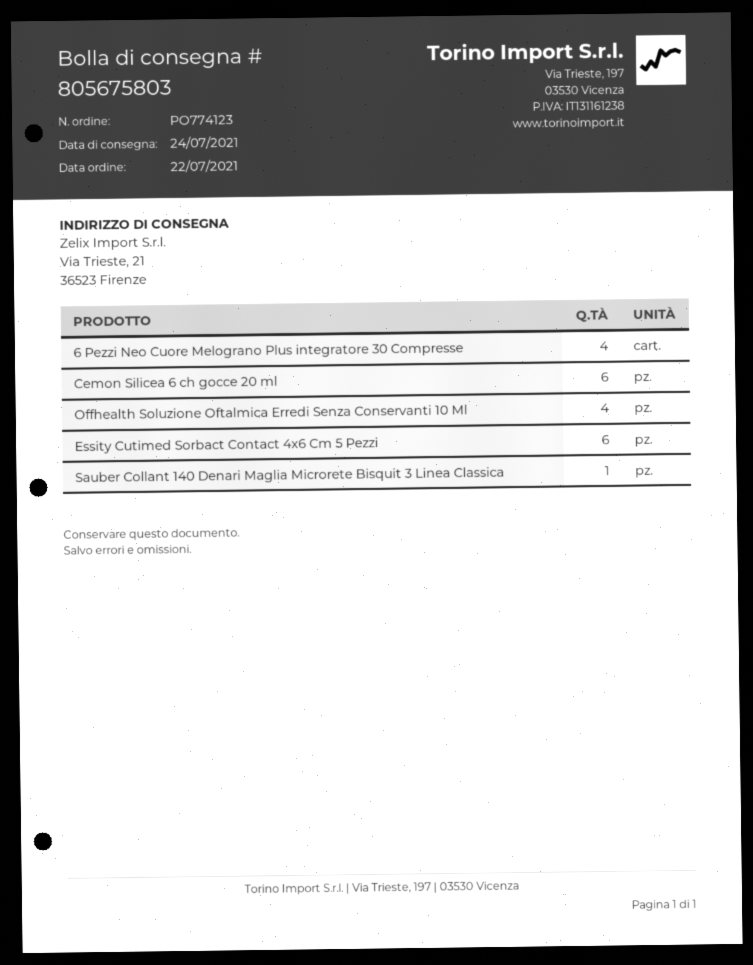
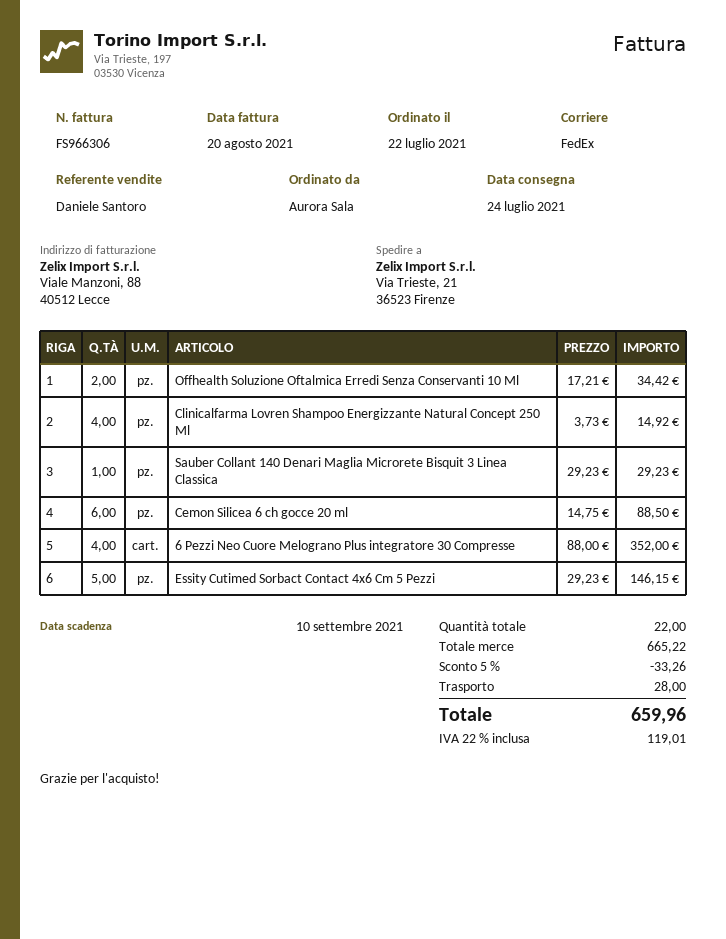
Offhealth Soluzione Oftalmica Erredi Senza Conservanti 10 Ml: 4 -> 2
Essity Cutimed Sorbact Contact 4x6 Cm 5 Pezzi: 6 -> 5
Clinicalfarma Lovren Shampoo Energizzante Natural Concept 250 Ml: none -> 4

